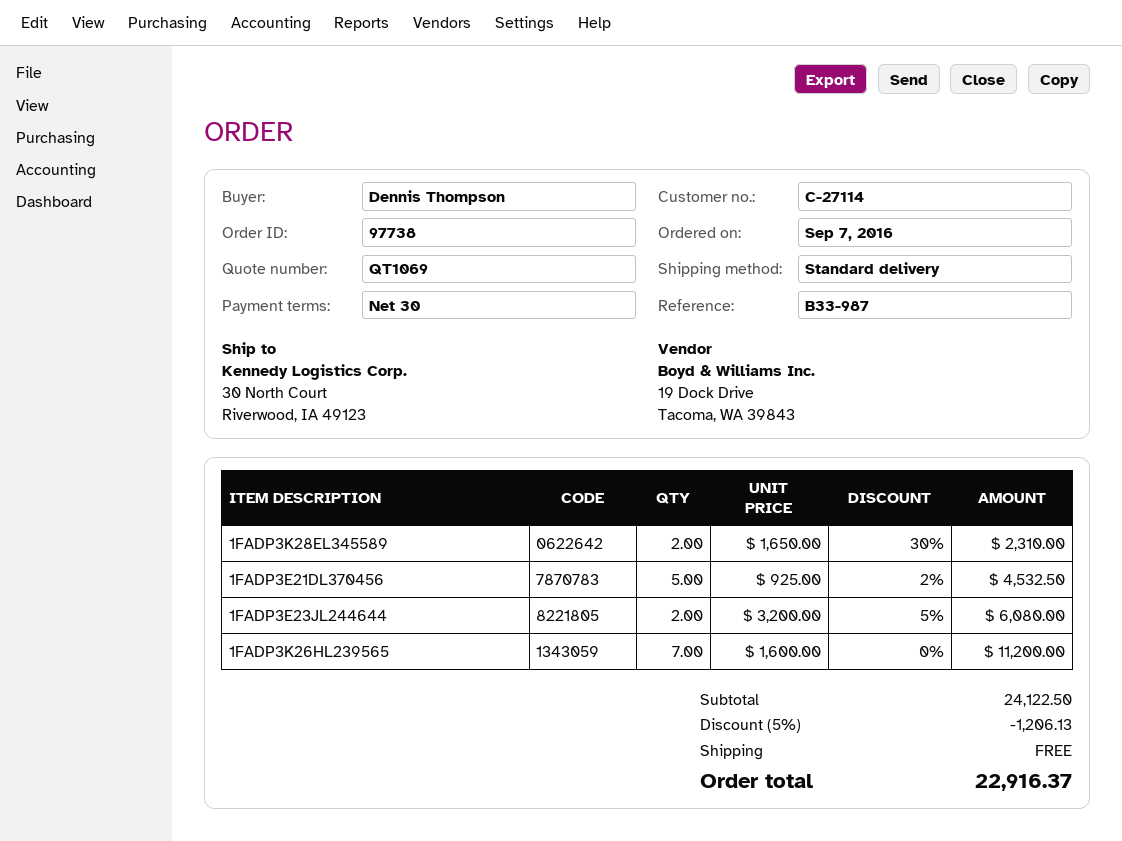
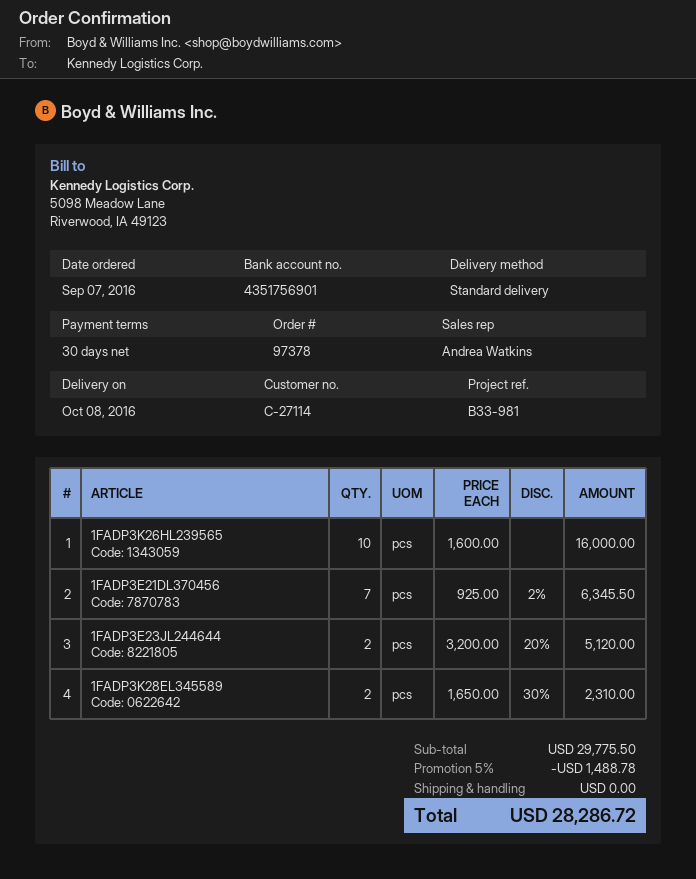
order number: 97738 -> 97378
reference: B33-987 -> B33-981
1FADP3E21DL370456: 5 x 925.00 - 2% = 4532.50 -> 7 x 925.00 - 2% = 6345.50
1FADP3E23JL244644: 2 x 3200.00 - 5% = 6080.00 -> 2 x 3200.00 - 20% = 5120.00
1FADP3K26HL239565: 7 x 1600.00 = 11200.00 -> 10 x 1600.00 = 16000.00
subtotal: 24122.50 -> 29775.50
discount: 5% = 1206.13 -> 5% = 1488.78
total: 22916.37 -> 28286.72

